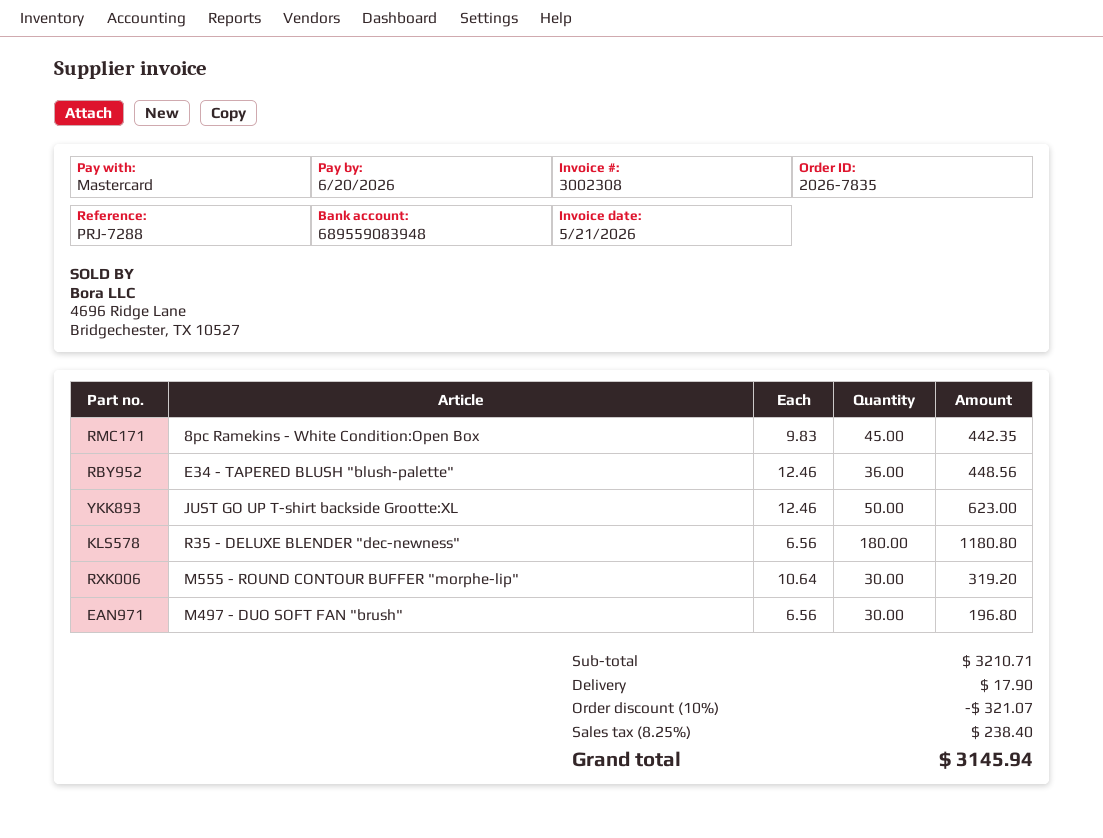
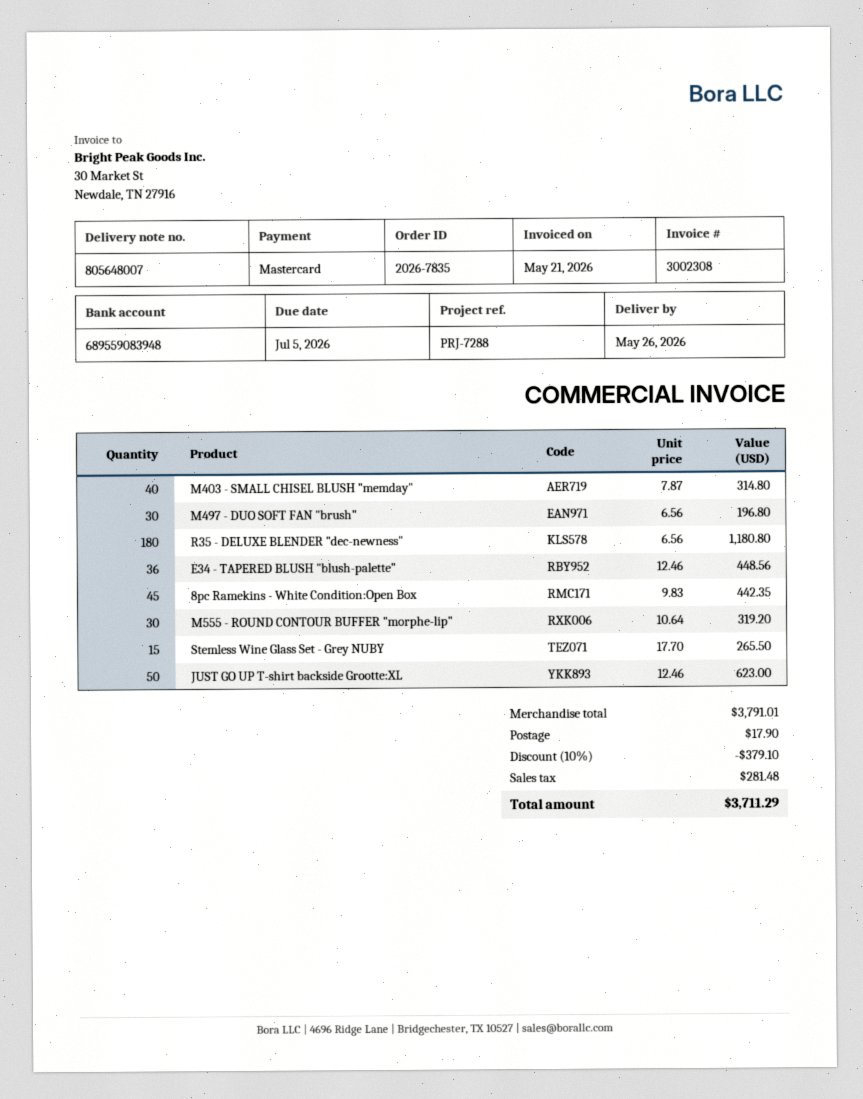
due date: 2026-06-20 -> 2026-07-05
M403 - SMALL CHISEL BLUSH "memday": none -> 40 x 7.87 = 314.80
Stemless Wine Glass Set - Grey NUBY: none -> 15 x 17.70 = 265.50
subtotal: 3210.71 -> 3791.01
discount: 10% = 321.07 -> 10% = 379.10
tax: 238.40 -> 281.48
total: 3145.94 -> 3711.29

